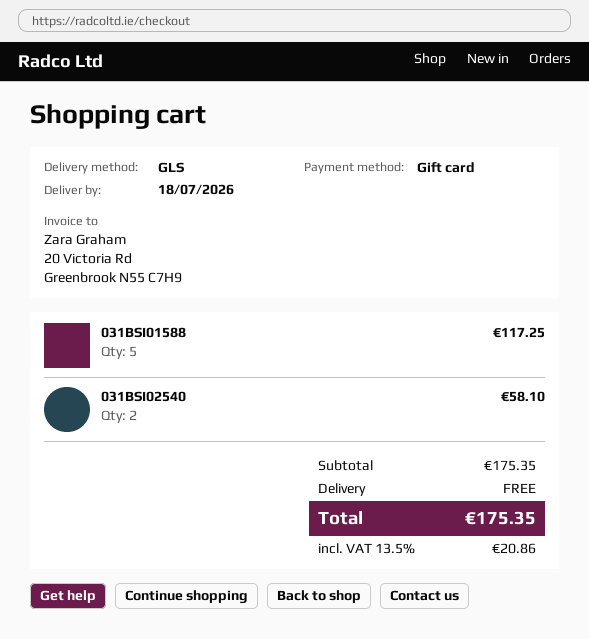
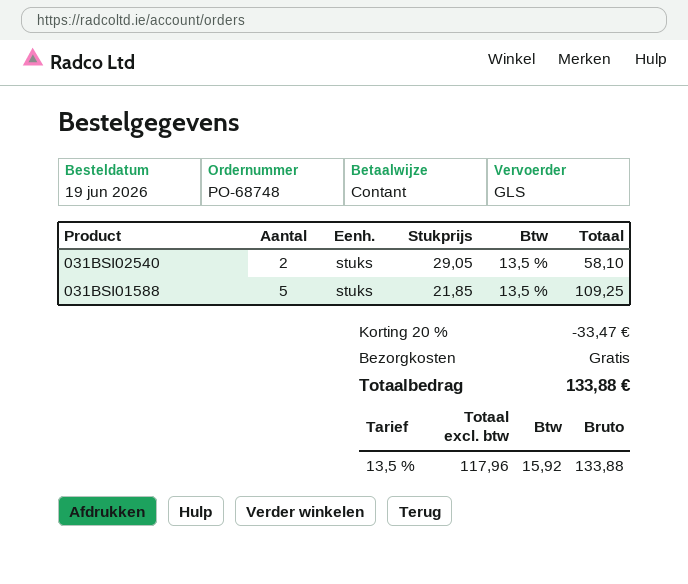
payment method: gift card -> cash
031BSI01588: 5 for 117.25 -> 5 for 109.25
discount: none -> 20% = 33.47
tax: 13.5% = 20.86 -> 13.5% = 15.92
total: 175.35 -> 133.88

